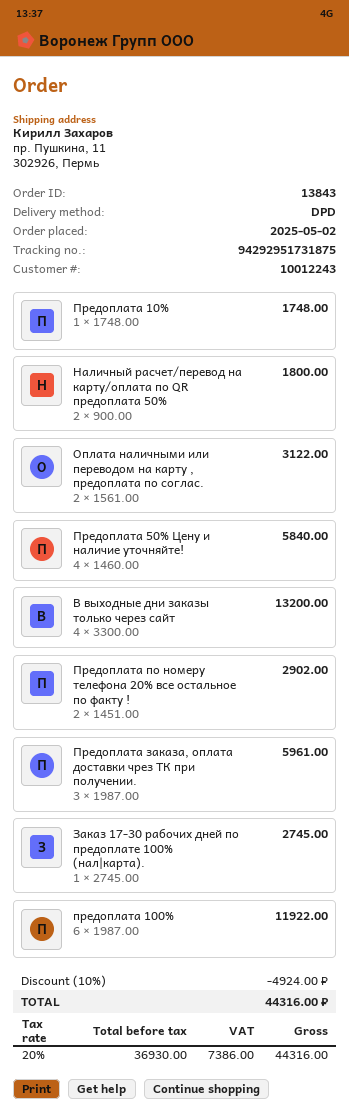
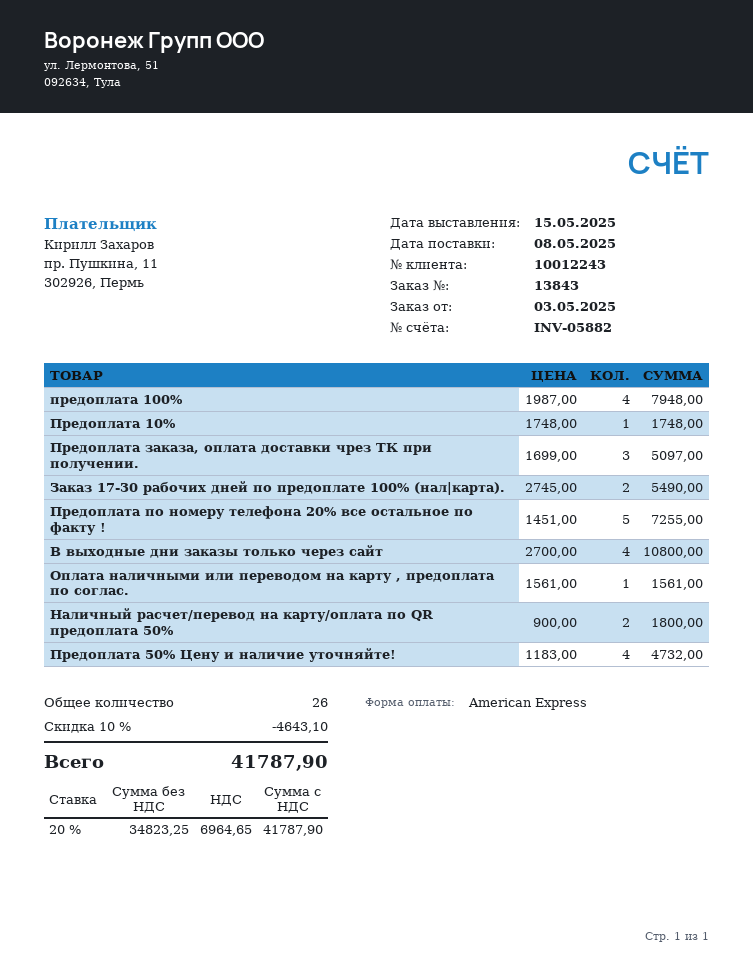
order date: 2025-05-02 -> 2025-05-03
Оплата наличными или переводом на карту , предоплата по соглас.: 2 x 1561.00 = 3122.00 -> 1 x 1561.00 = 1561.00
Предоплата 50% Цену и наличие уточняйте!: 4 x 1460.00 = 5840.00 -> 4 x 1183.00 = 4732.00
В выходные дни заказы только через сайт: 4 x 3300.00 = 13200.00 -> 4 x 2700.00 = 10800.00
Предоплата по номеру телефона 20% все остальное по факту !: 2 x 1451.00 = 2902.00 -> 5 x 1451.00 = 7255.00
Предоплата заказа, оплата доставки чрез ТК при получении.: 3 x 1987.00 = 5961.00 -> 3 x 1699.00 = 5097.00
Заказ 17-30 рабочих дней по предоплате 100% (нал|карта).: 1 x 2745.00 = 2745.00 -> 2 x 2745.00 = 5490.00
предоплата 100%: 6 x 1987.00 = 11922.00 -> 4 x 1987.00 = 7948.00
discount: 10% = 4924.00 -> 10% = 4643.10
net: 36930.00 -> 34823.25
tax: 20% = 7386.00 -> 20% = 6964.65
total: 44316.00 -> 41787.90

